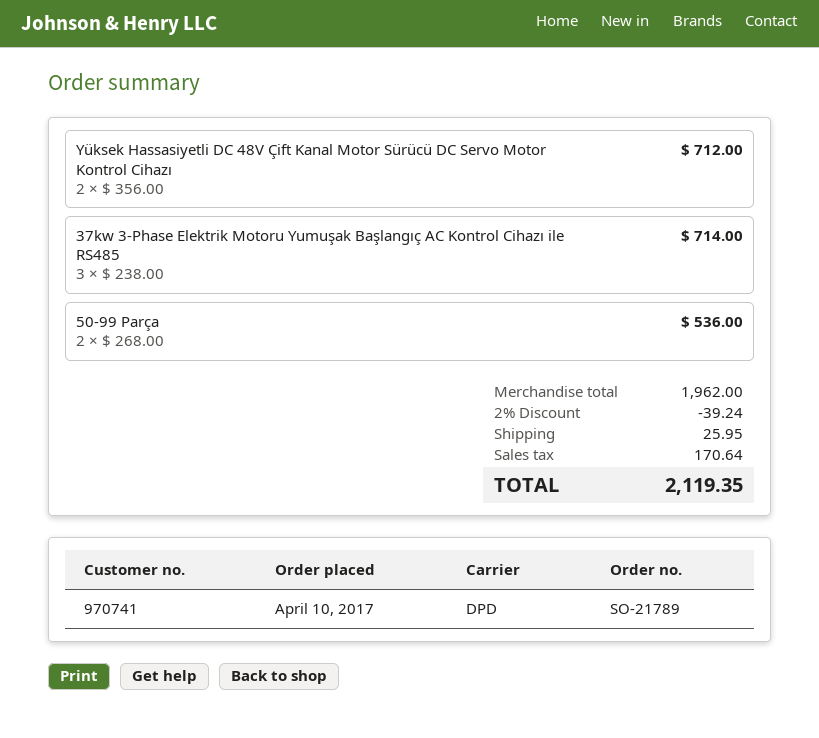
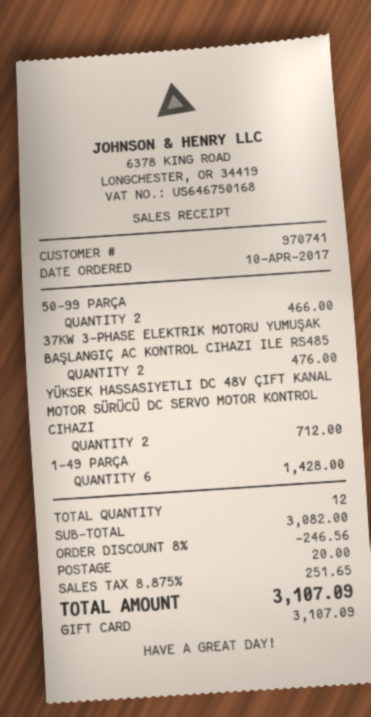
37kw 3-Phase Elektrik Motoru Yumuşak Başlangıç AC Kontrol Cihazı ile RS485: 3 for 714.00 -> 2 for 476.00
50-99 Parça: 2 for 536.00 -> 2 for 466.00
1-49 PARÇA: none -> 6 for 1428.00
subtotal: 1962.00 -> 3082.00
discount: 2% = 39.24 -> 8% = 246.56
shipping: 25.95 -> 20.00
tax: 170.64 -> 251.65
total: 2119.35 -> 3107.09

